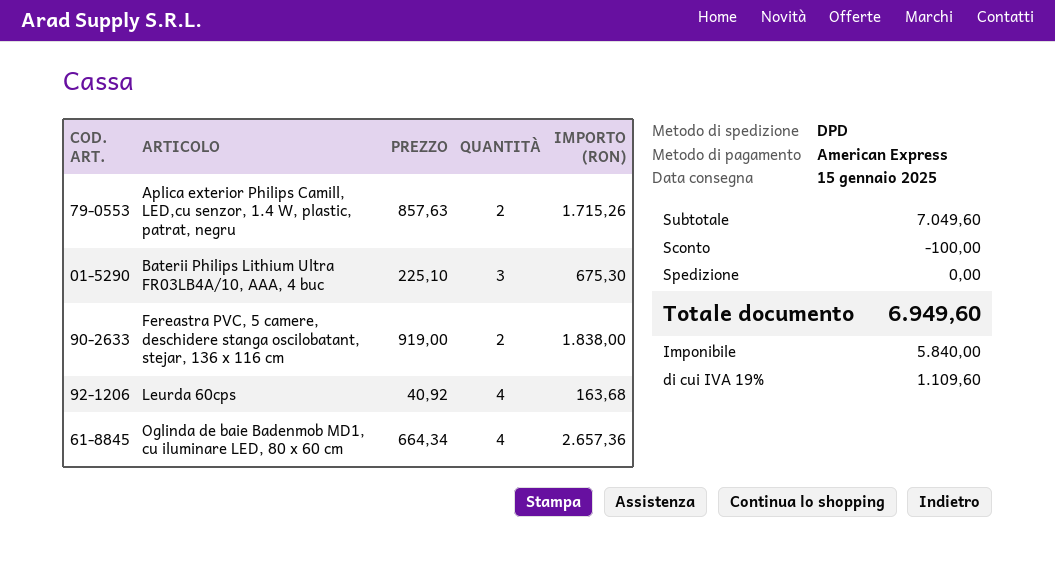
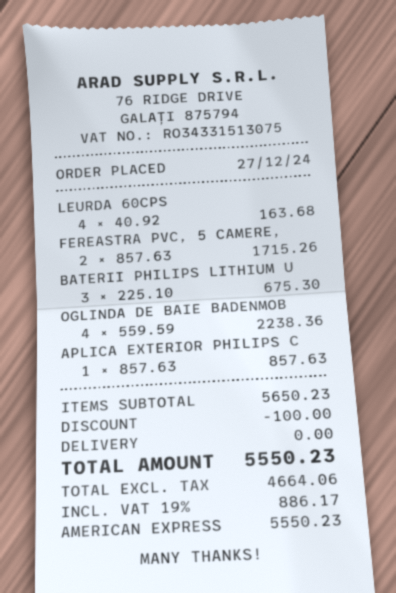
Aplica exterior Philips Camill, LED,cu senzor, 1.4 W, plastic, patrat, negru: 2 x 857.63 = 1715.26 -> 1 x 857.63 = 857.63
Fereastra PVC, 5 camere, deschidere stanga oscilobatant, stejar, 136 x 116 cm: 2 x 919.00 = 1838.00 -> 2 x 857.63 = 1715.26
Oglinda de baie Badenmob MD1, cu iluminare LED, 80 x 60 cm: 4 x 664.34 = 2657.36 -> 4 x 559.59 = 2238.36
subtotal: 7049.60 -> 5650.23
net: 5840.00 -> 4664.06
tax: 19% = 1109.60 -> 19% = 886.17
total: 6949.60 -> 5550.23

